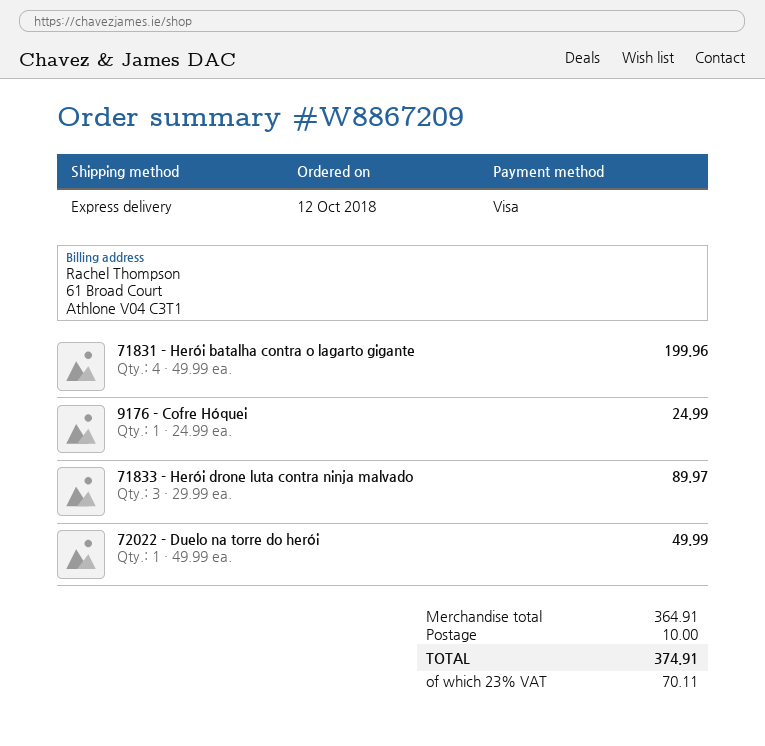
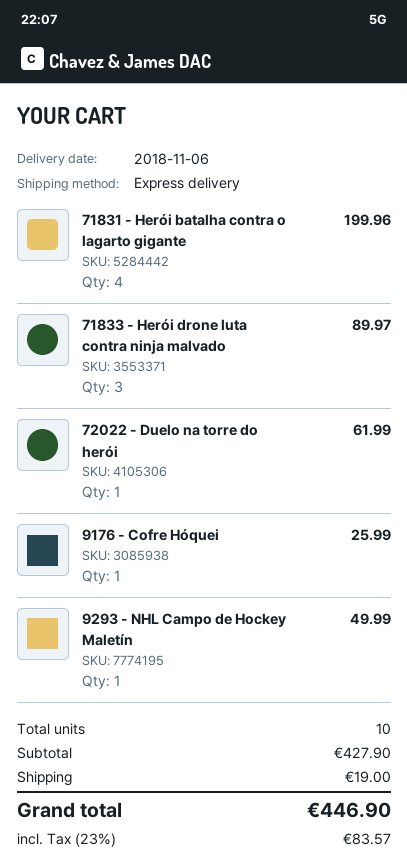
9176 - Cofre Hóquei: 1 for 24.99 -> 1 for 25.99
72022 - Duelo na torre do herói: 1 for 49.99 -> 1 for 61.99
9293 - NHL Campo de Hockey Maletín: none -> 1 for 49.99
subtotal: 364.91 -> 427.90
shipping: 10.00 -> 19.00
tax: 23% = 70.11 -> 23% = 83.57
total: 374.91 -> 446.90

